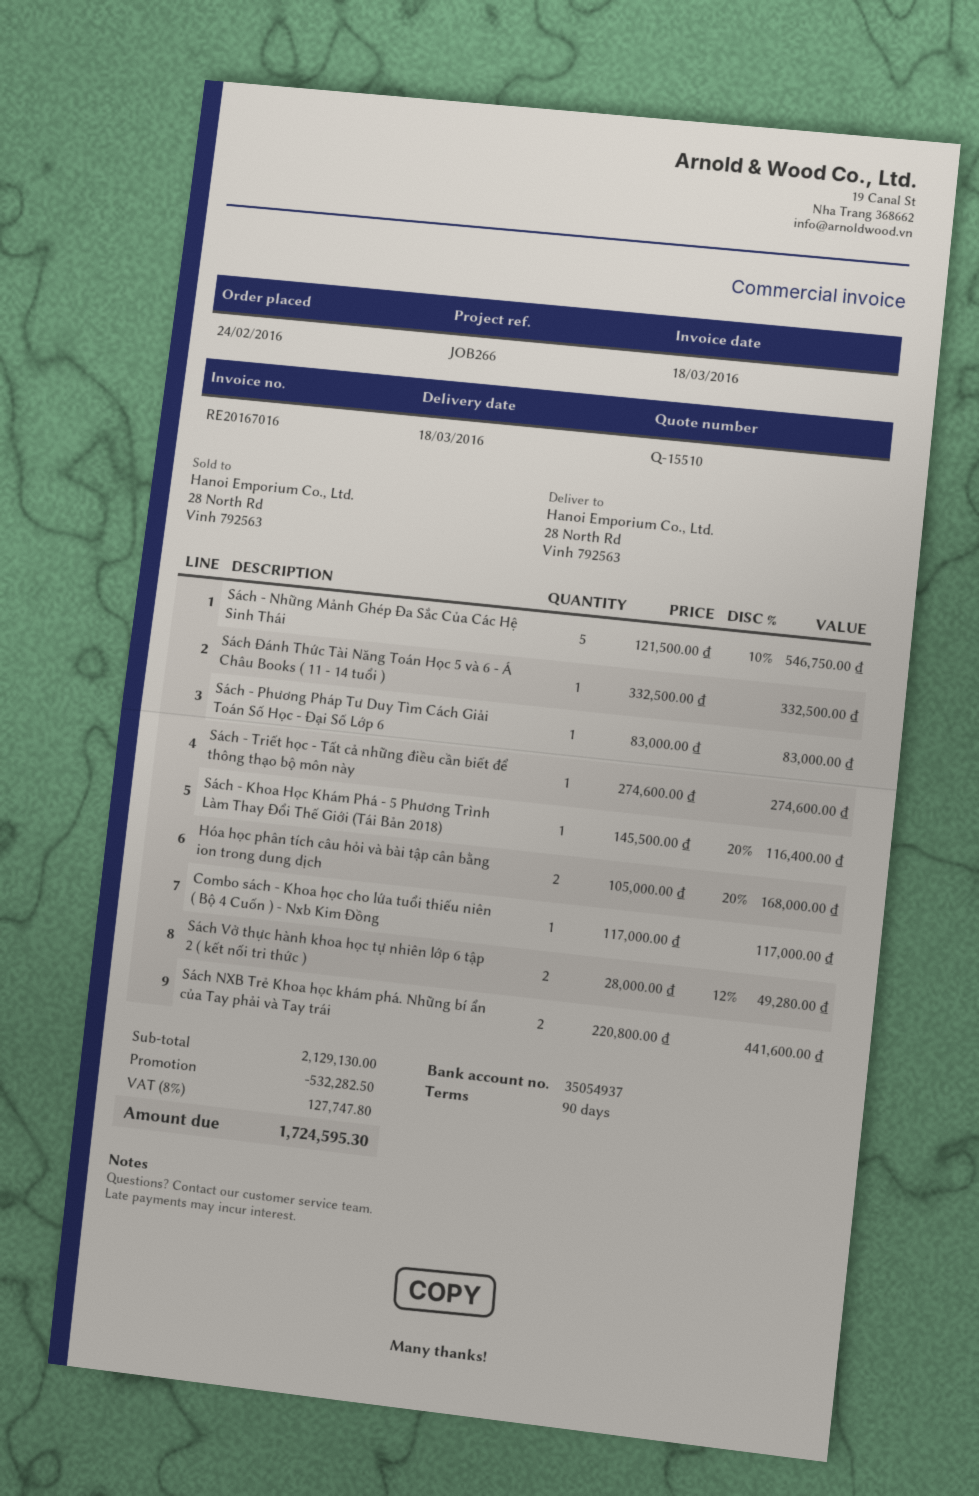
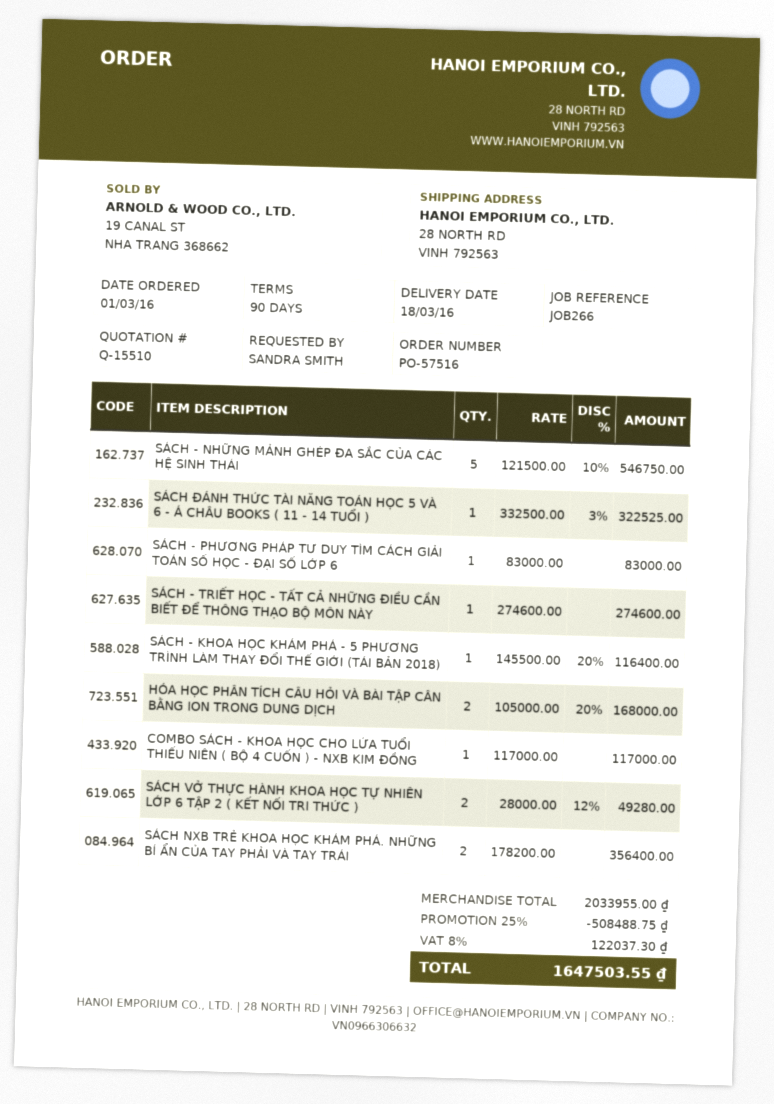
order date: 2016-02-24 -> 2016-03-01
Sách Đánh Thức Tài Năng Toán Học 5 và 6 - Á Châu Books ( 11 - 14 tuổi ): 1 x 332500.00 = 332500.00 -> 1 x 332500.00 - 3% = 322525.00
Sách NXB Trẻ Khoa học khám phá. Những bí ẩn của Tay phải và Tay trái: 2 x 220800.00 = 441600.00 -> 2 x 178200.00 = 356400.00
subtotal: 2129130.00 -> 2033955.00
discount: 532282.50 -> 508488.75
tax: 8% = 127747.80 -> 8% = 122037.30
total: 1724595.30 -> 1647503.55

